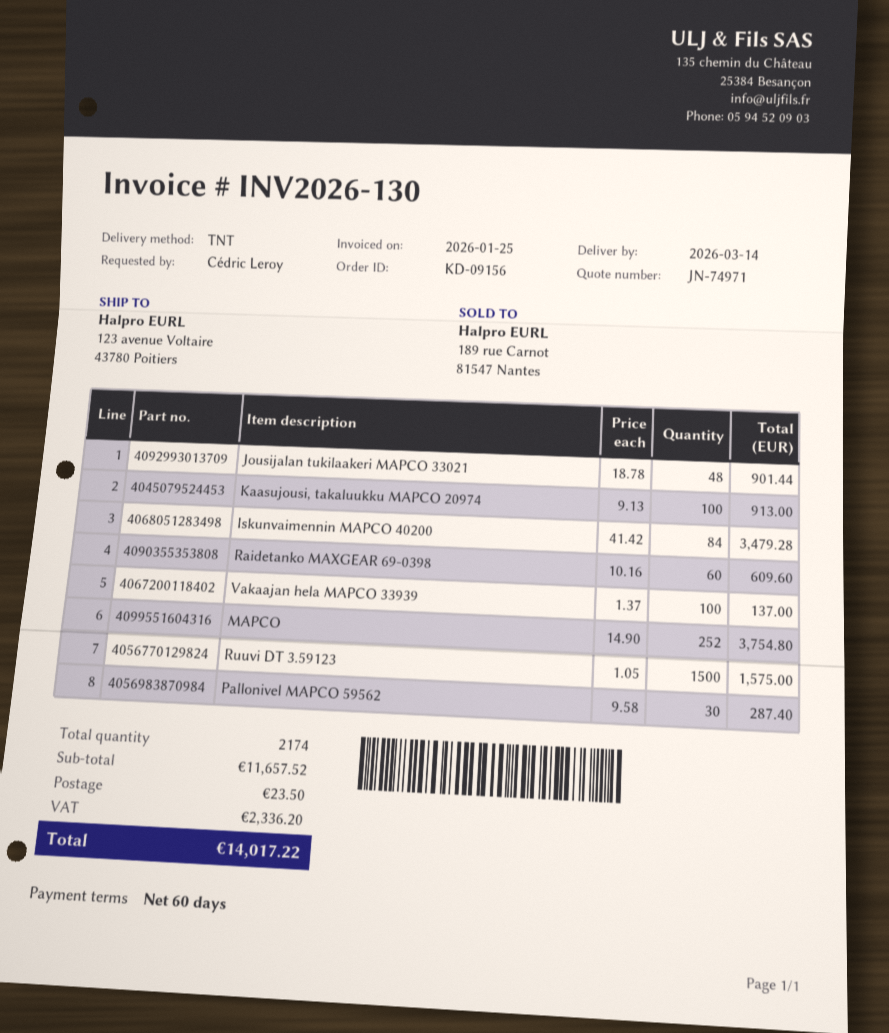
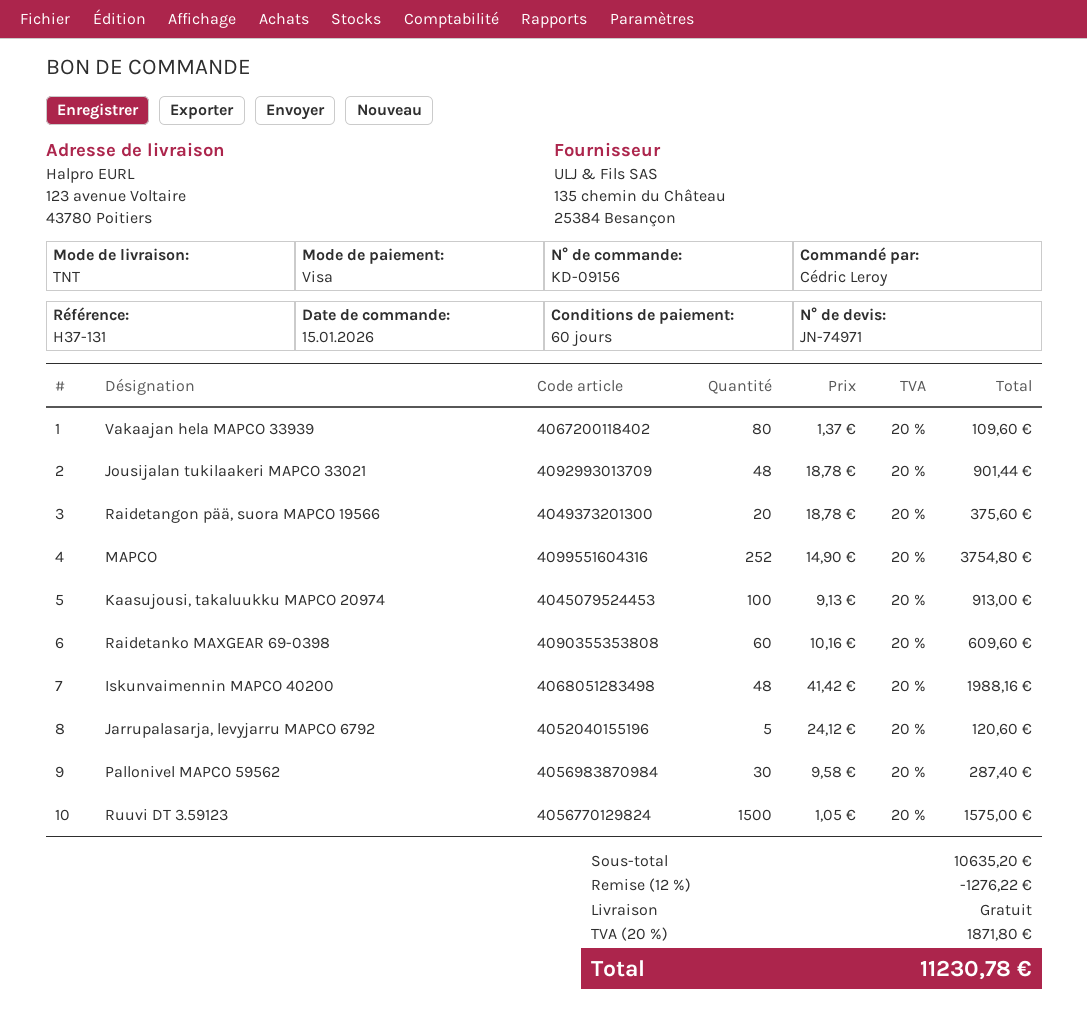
Iskunvaimennin MAPCO 40200: 84 x 41.42 = 3479.28 -> 48 x 41.42 = 1988.16
Vakaajan hela MAPCO 33939: 100 x 1.37 = 137.00 -> 80 x 1.37 = 109.60
Raidetangon pää, suora MAPCO 19566: none -> 20 x 18.78 = 375.60
Jarrupalasarja, levyjarru MAPCO 6792: none -> 5 x 24.12 = 120.60
subtotal: 11657.52 -> 10635.20
discount: none -> 12% = 1276.22
shipping: 23.50 -> 0.00
tax: 2336.20 -> 1871.80
total: 14017.22 -> 11230.78

